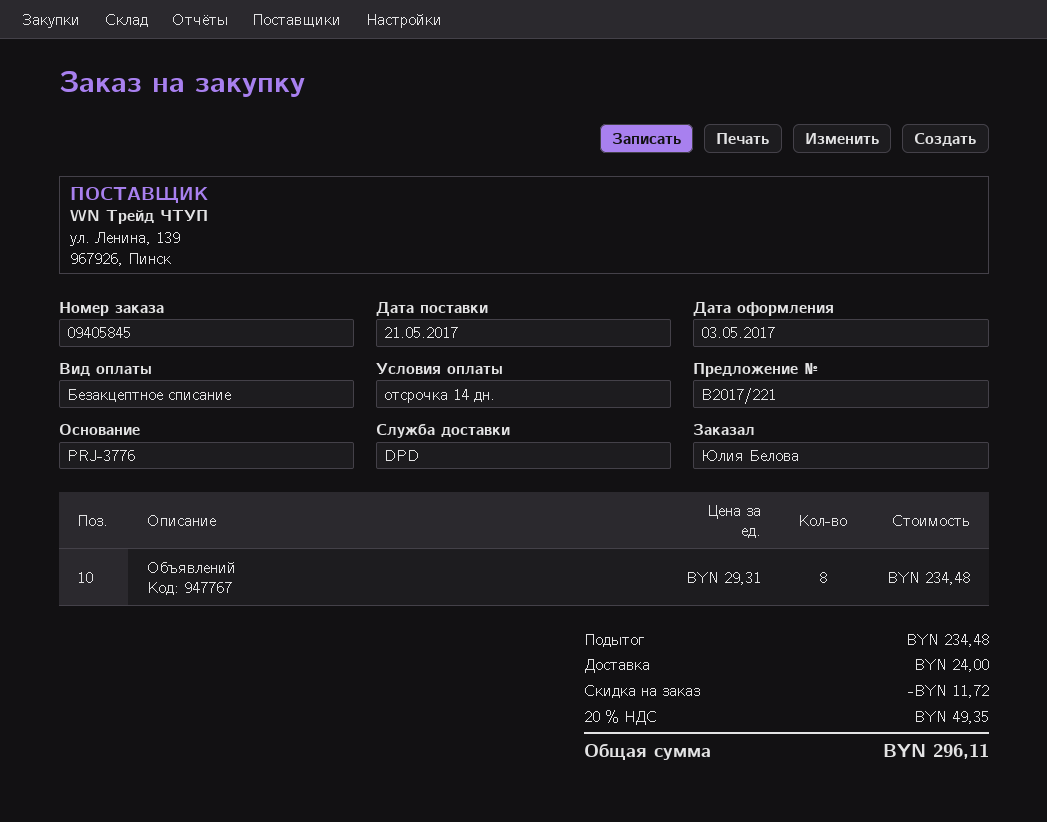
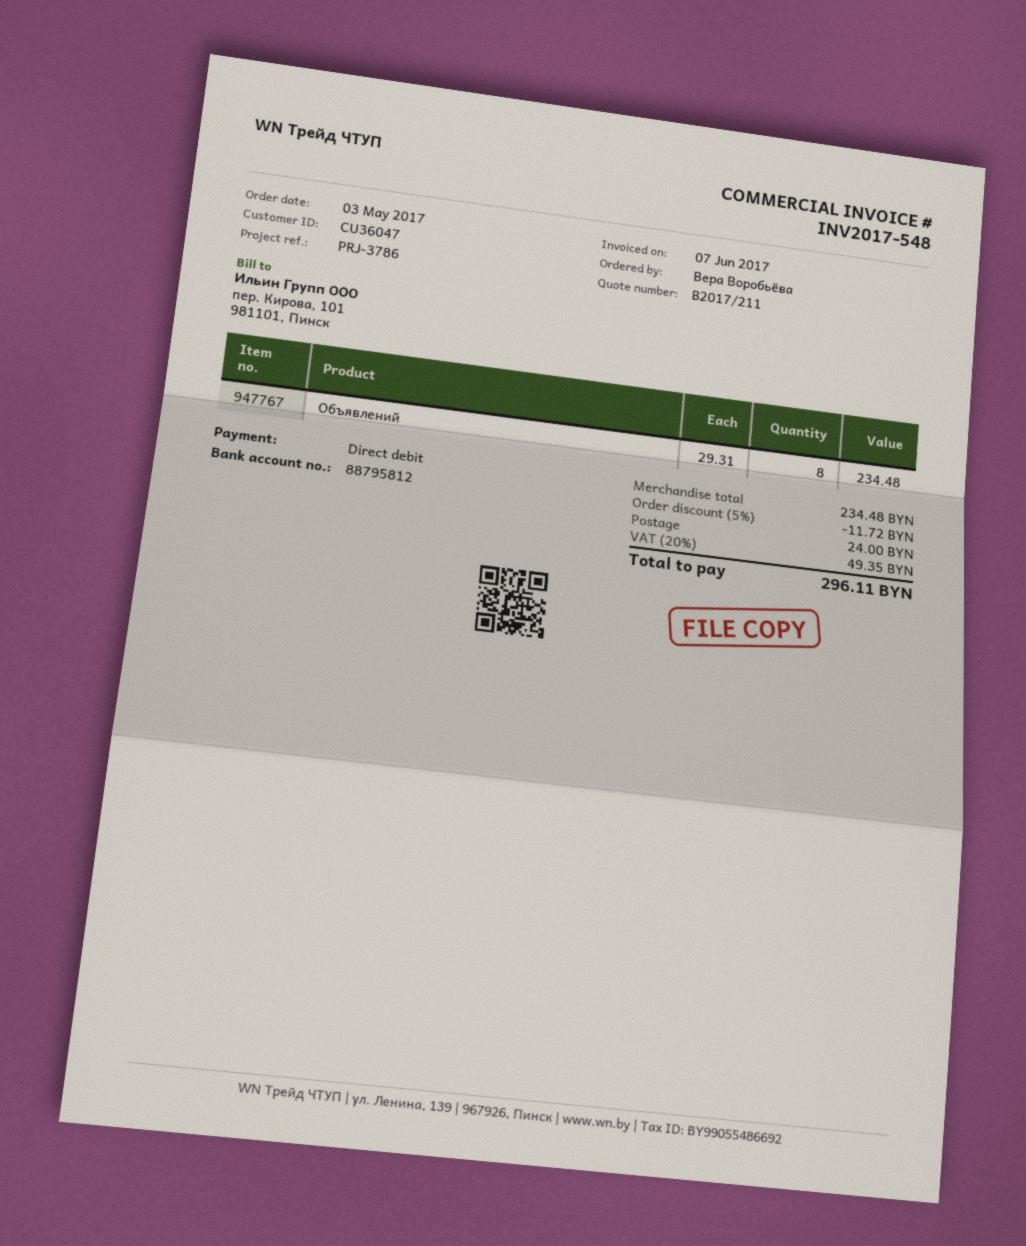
quote number: B2017/221 -> B2017/211
reference: PRJ-3776 -> PRJ-3786
ordered by: Юлия Белова -> Вера Воробьёва

